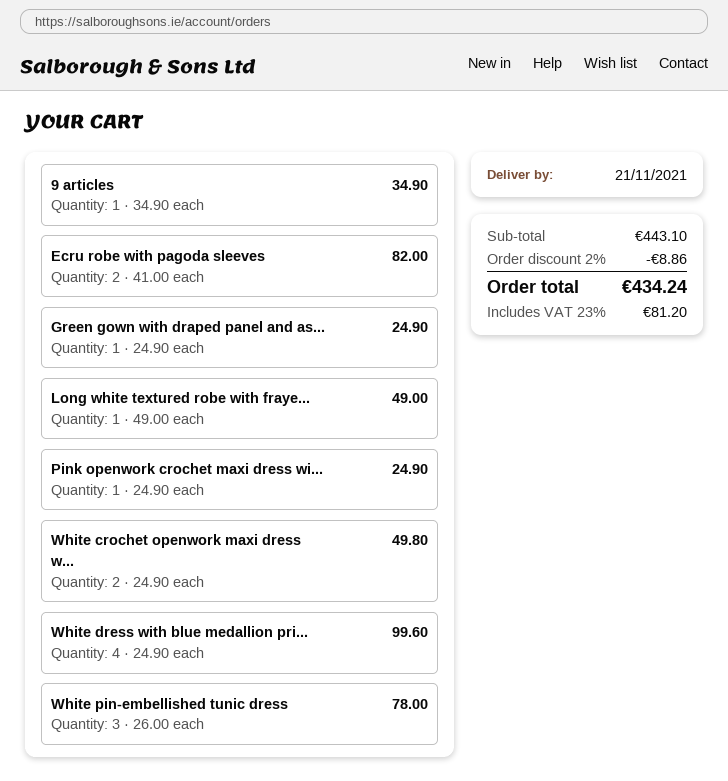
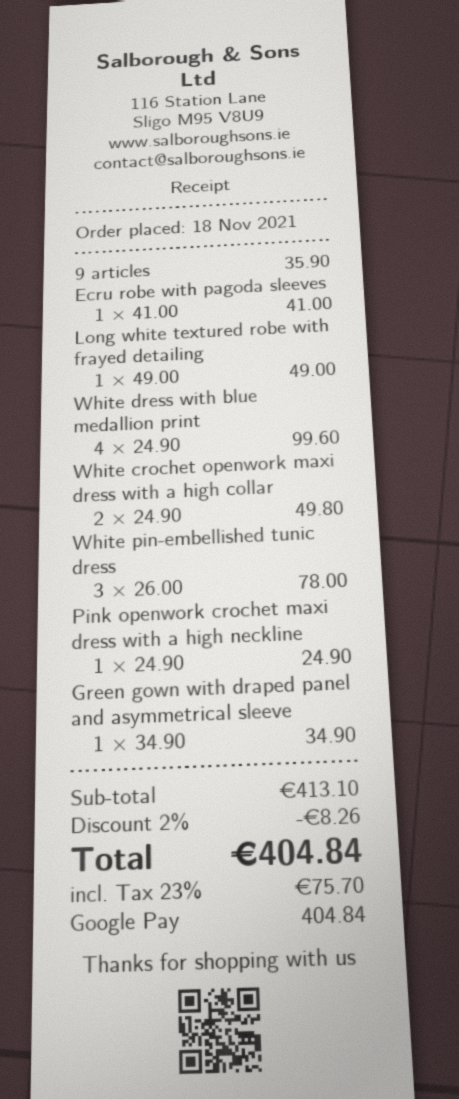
9 articles: 1 x 34.90 = 34.90 -> 1 x 35.90 = 35.90
Ecru robe with pagoda sleeves: 2 x 41.00 = 82.00 -> 1 x 41.00 = 41.00
Green gown with draped panel and as...: 1 x 24.90 = 24.90 -> 1 x 34.90 = 34.90
subtotal: 443.10 -> 413.10
discount: 2% = 8.86 -> 2% = 8.26
tax: 23% = 81.20 -> 23% = 75.70
total: 434.24 -> 404.84

